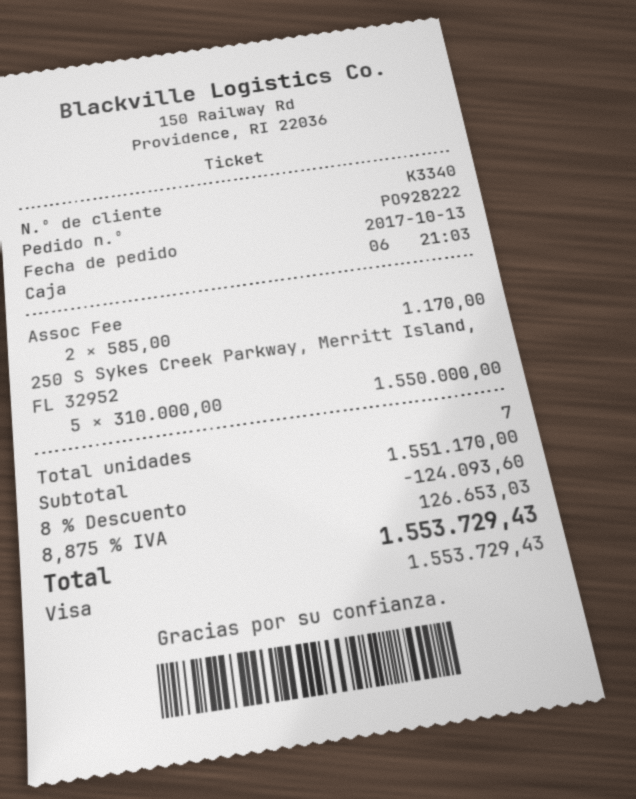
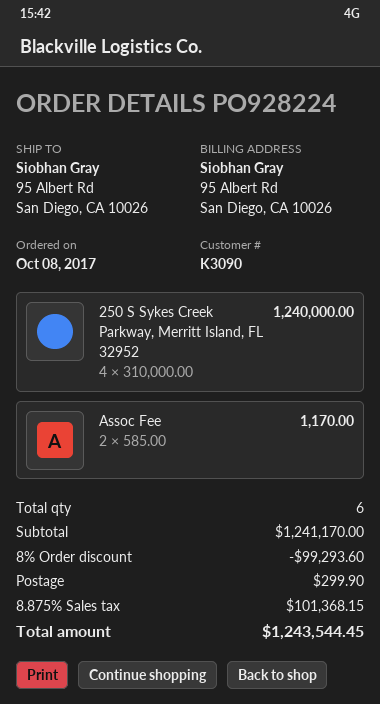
order number: PO928222 -> PO928224
order date: 2017-10-13 -> 2017-10-08
customer number: K3340 -> K3090
250 S Sykes Creek Parkway, Merritt Island, FL 32952: 5 x 310000.00 = 1550000.00 -> 4 x 310000.00 = 1240000.00
total quantity: 7 -> 6
subtotal: 1551170.00 -> 1241170.00
discount: 8% = 124093.60 -> 8% = 99293.60
shipping: none -> 299.90
tax: 8.875% = 126653.03 -> 8.875% = 101368.15
total: 1553729.43 -> 1243544.45

